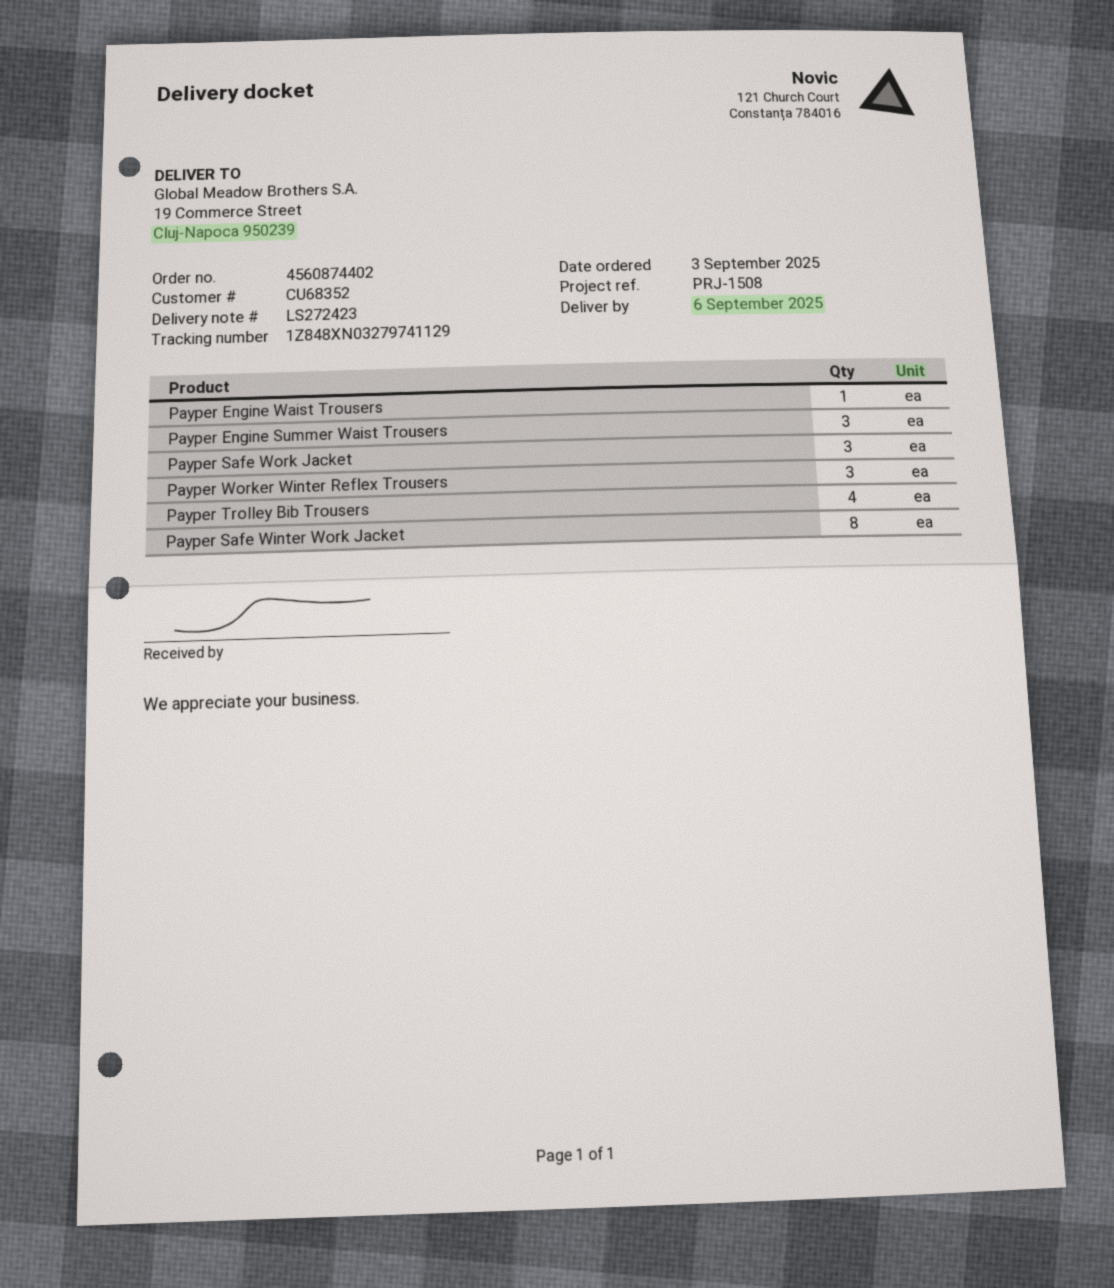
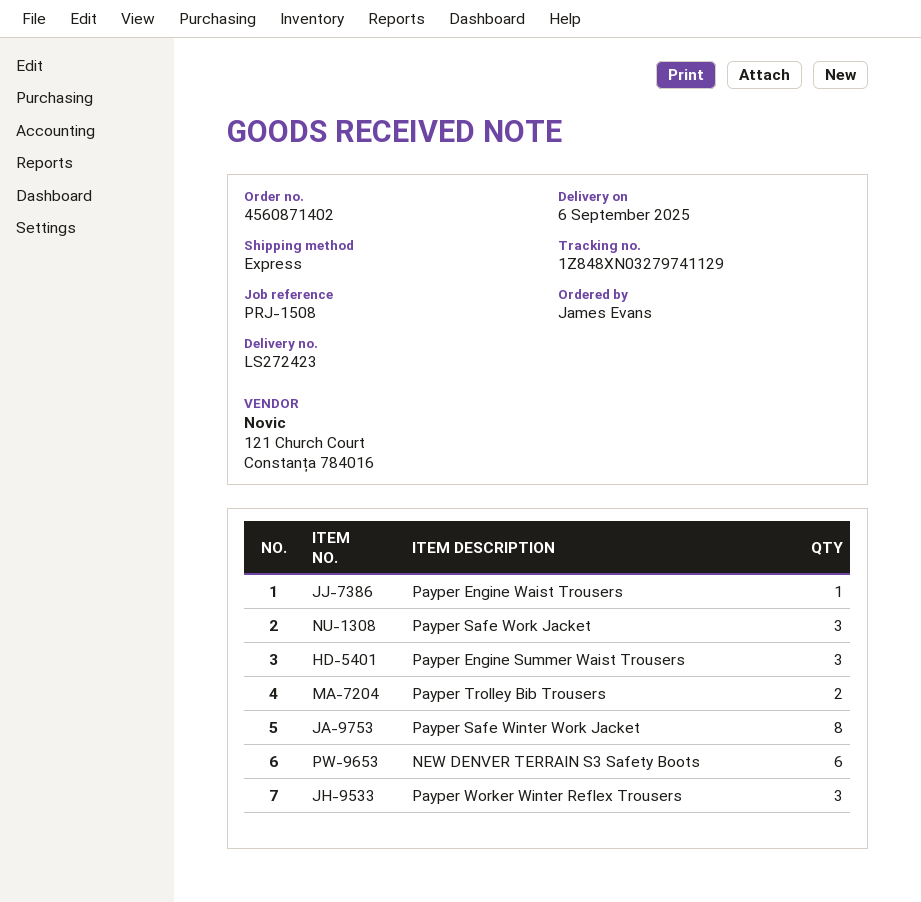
order number: 4560874402 -> 4560871402
Payper Trolley Bib Trousers: 4 -> 2
NEW DENVER TERRAIN S3 Safety Boots: none -> 6

